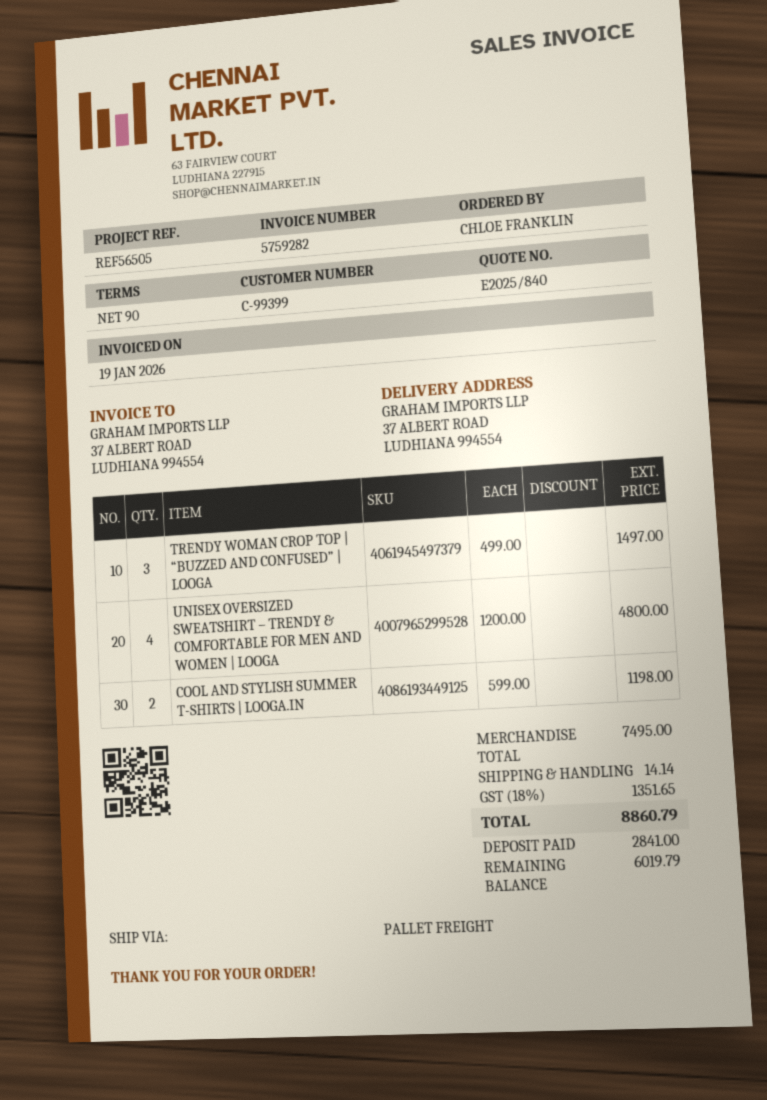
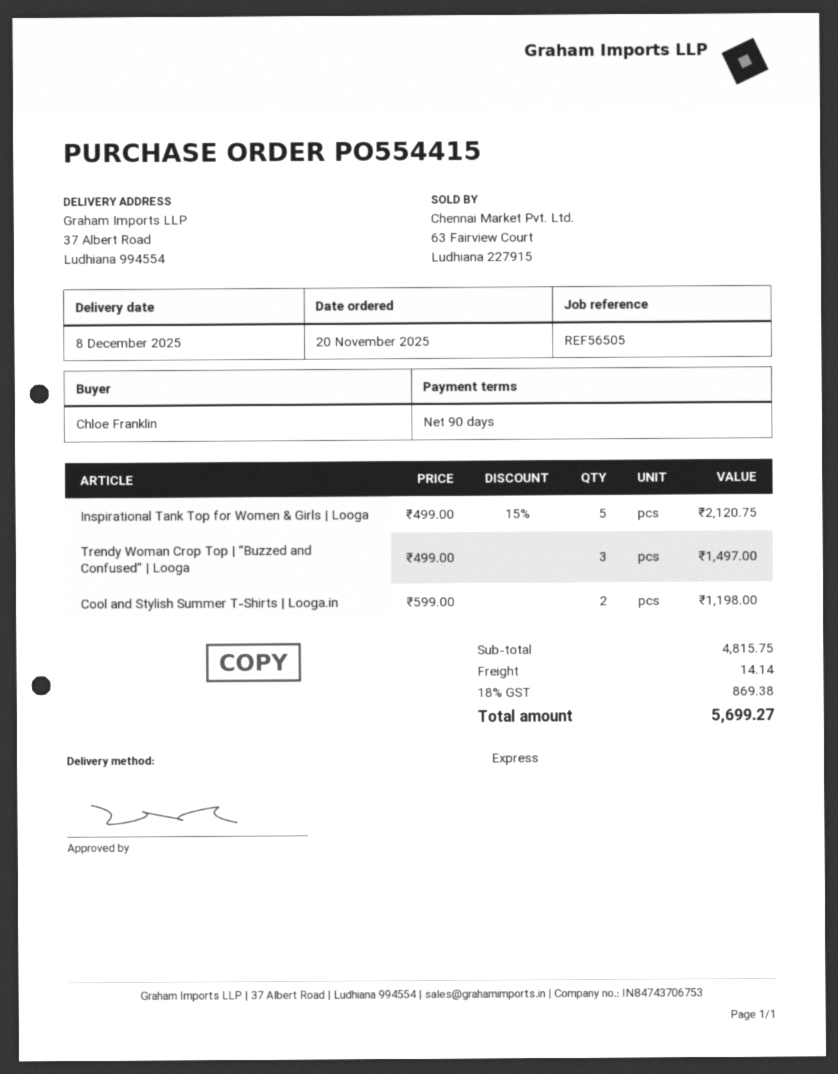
shipping method: pallet freight -> express
UNISEX OVERSIZED SWEATSHIRT – TRENDY & COMFORTABLE FOR MEN AND WOMEN | LOOGA: 4 x 1200.00 = 4800.00 -> none
Inspirational Tank Top for Women & Girls | Looga: none -> 5 x 499.00 - 15% = 2120.75
subtotal: 7495.00 -> 4815.75
tax: 18% = 1351.65 -> 18% = 869.38
total: 8860.79 -> 5699.27

